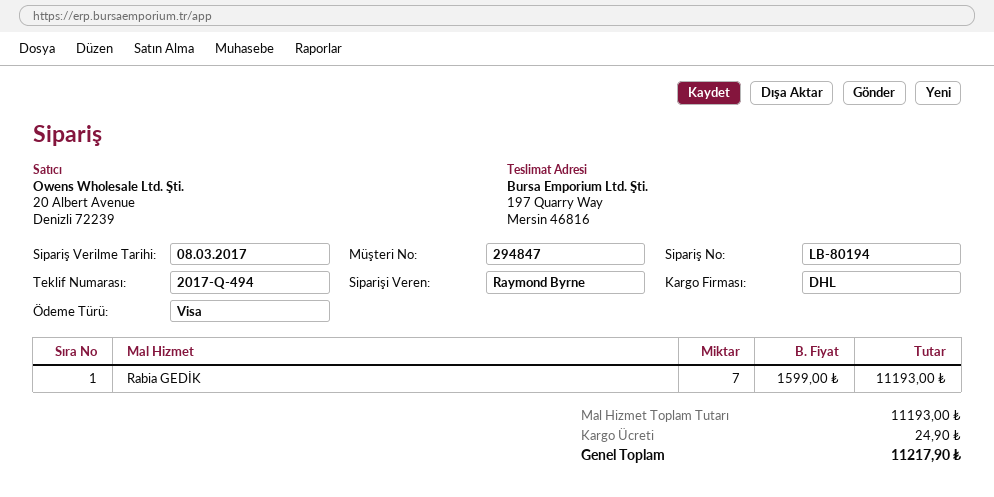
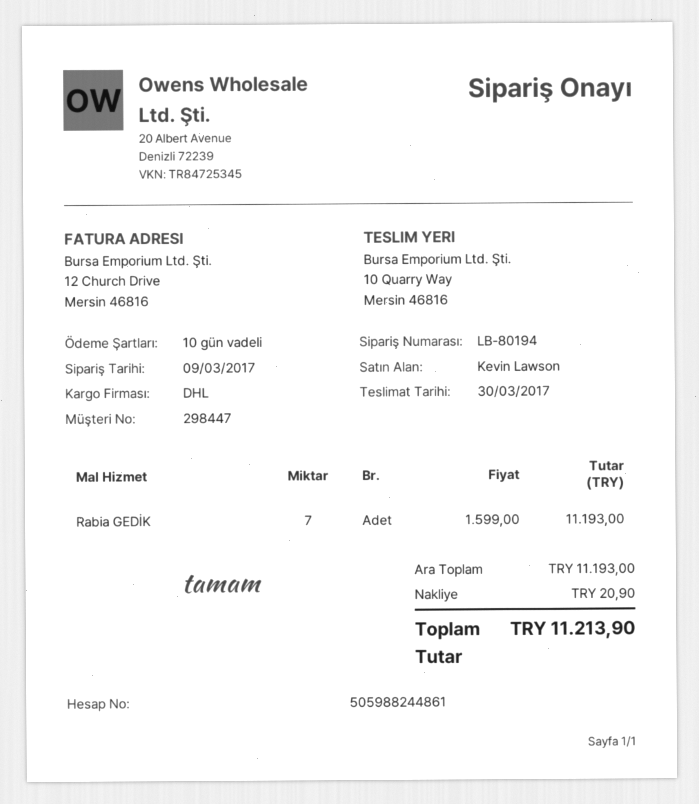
order date: 2017-03-08 -> 2017-03-09
customer number: 294847 -> 298447
ordered by: Raymond Byrne -> Kevin Lawson
ship to: 197 Quarry Way, Mersin 46816 -> 10 Quarry Way, Mersin 46816
shipping: 24.90 -> 20.90
total: 11217.90 -> 11213.90

